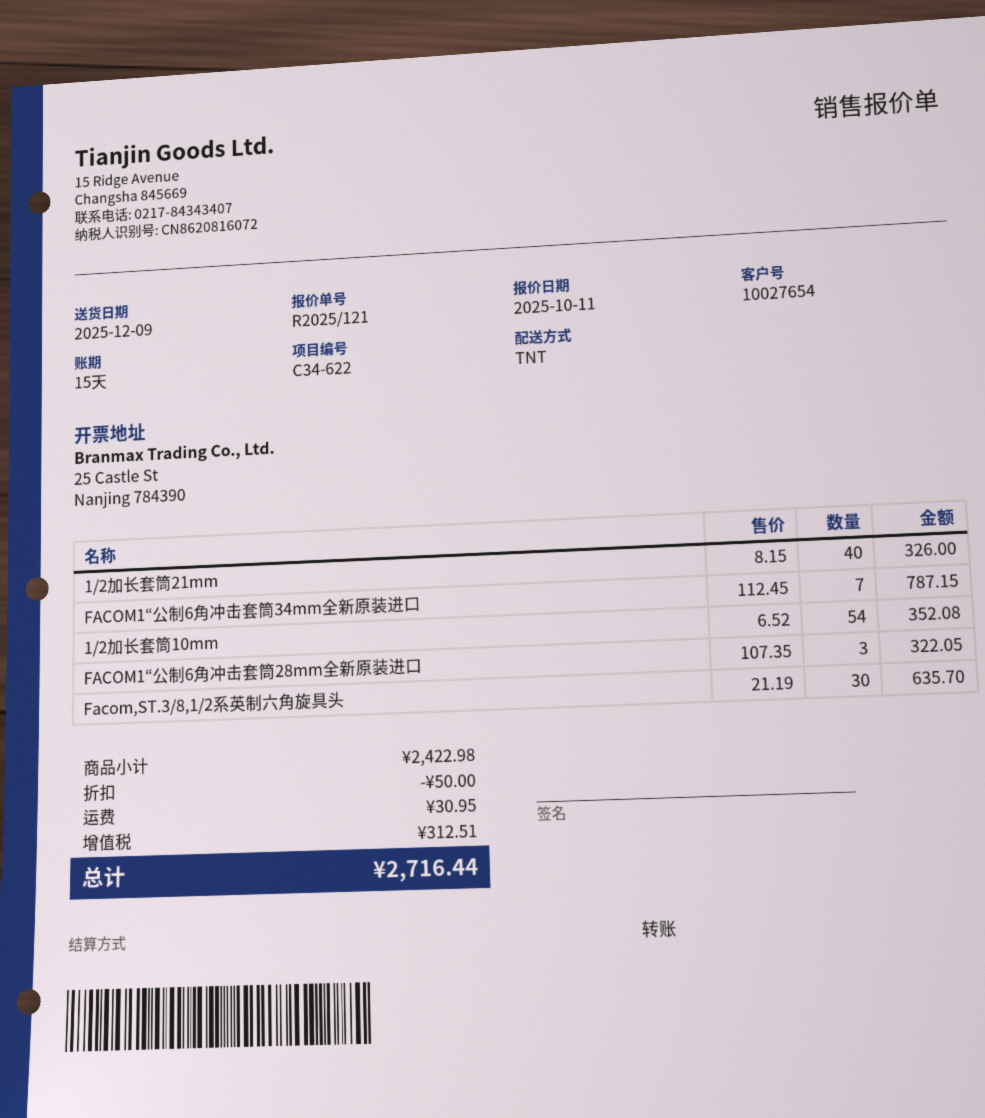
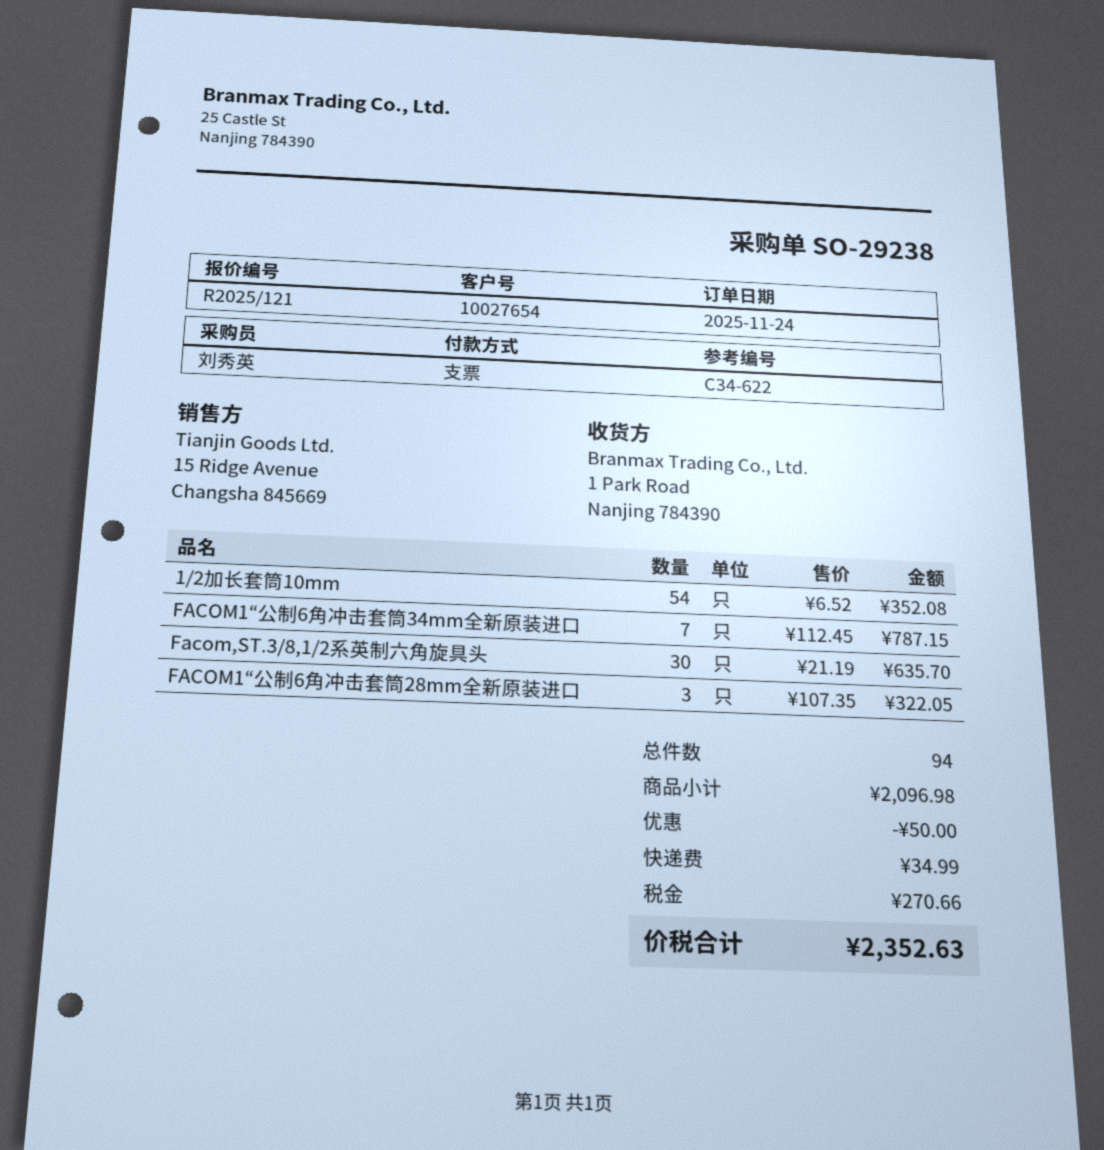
payment method: bank transfer -> cheque
1/2加长套筒21mm: 40 x 8.15 = 326.00 -> none
subtotal: 2422.98 -> 2096.98
shipping: 30.95 -> 34.99
tax: 312.51 -> 270.66
total: 2716.44 -> 2352.63

